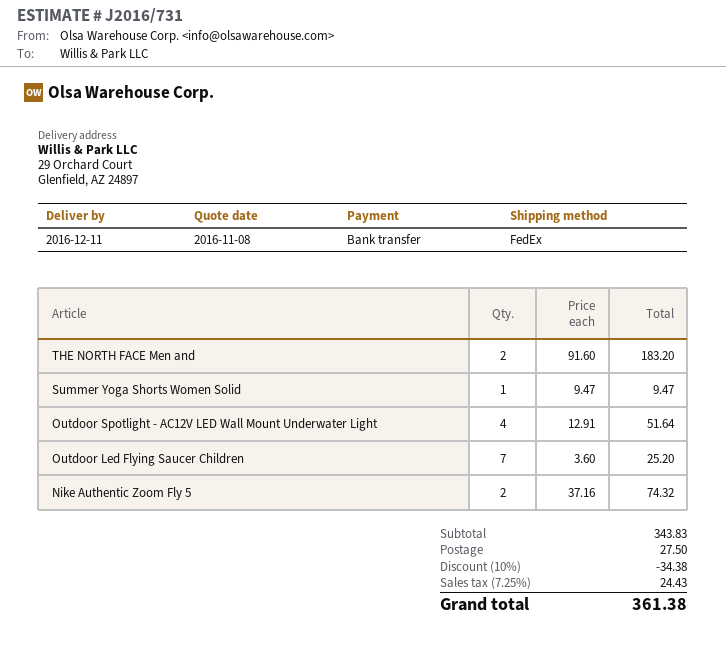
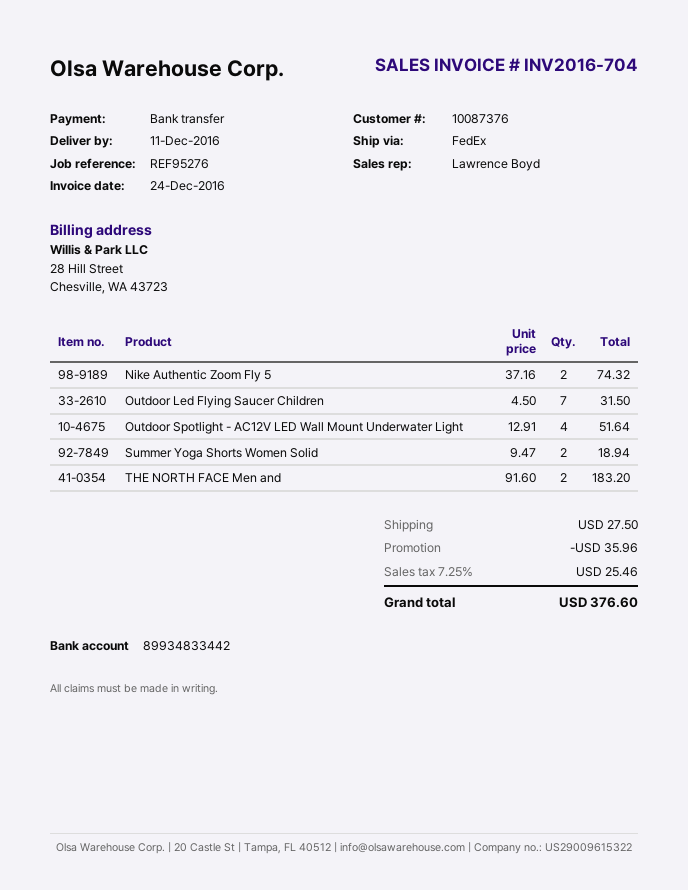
Summer Yoga Shorts Women Solid: 1 x 9.47 = 9.47 -> 2 x 9.47 = 18.94
Outdoor Led Flying Saucer Children: 7 x 3.60 = 25.20 -> 7 x 4.50 = 31.50
discount: 34.38 -> 35.96
tax: 7.25% = 24.43 -> 7.25% = 25.46
total: 361.38 -> 376.60

